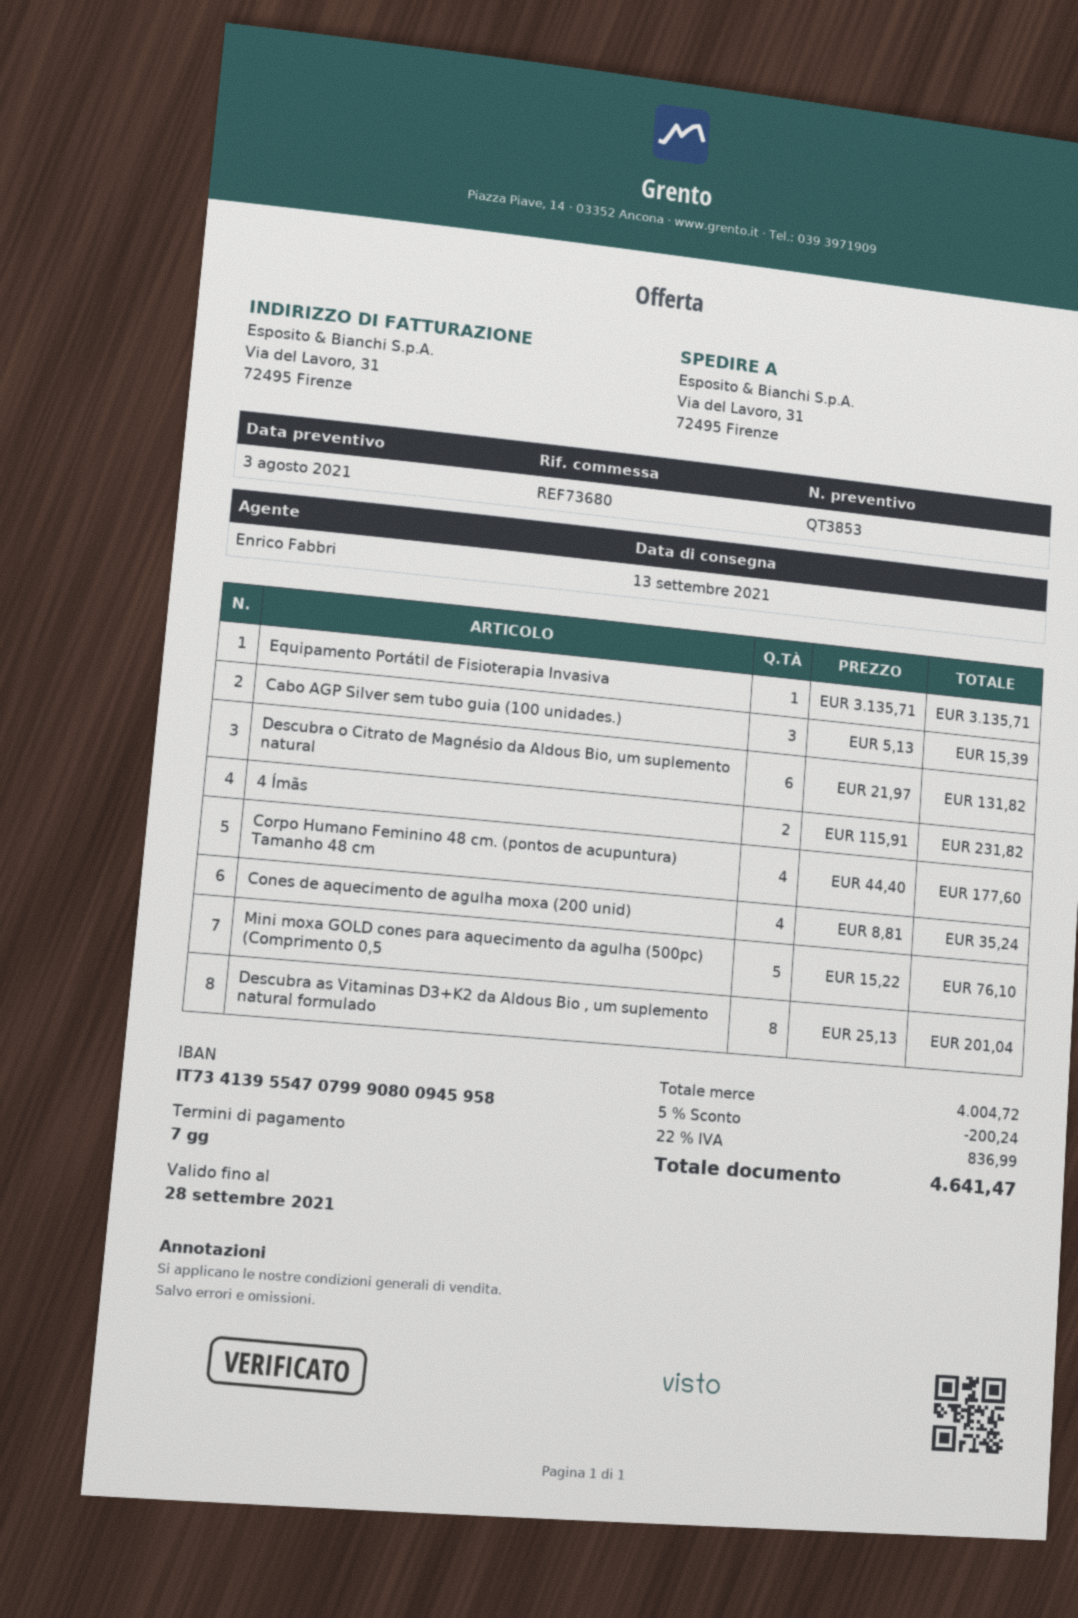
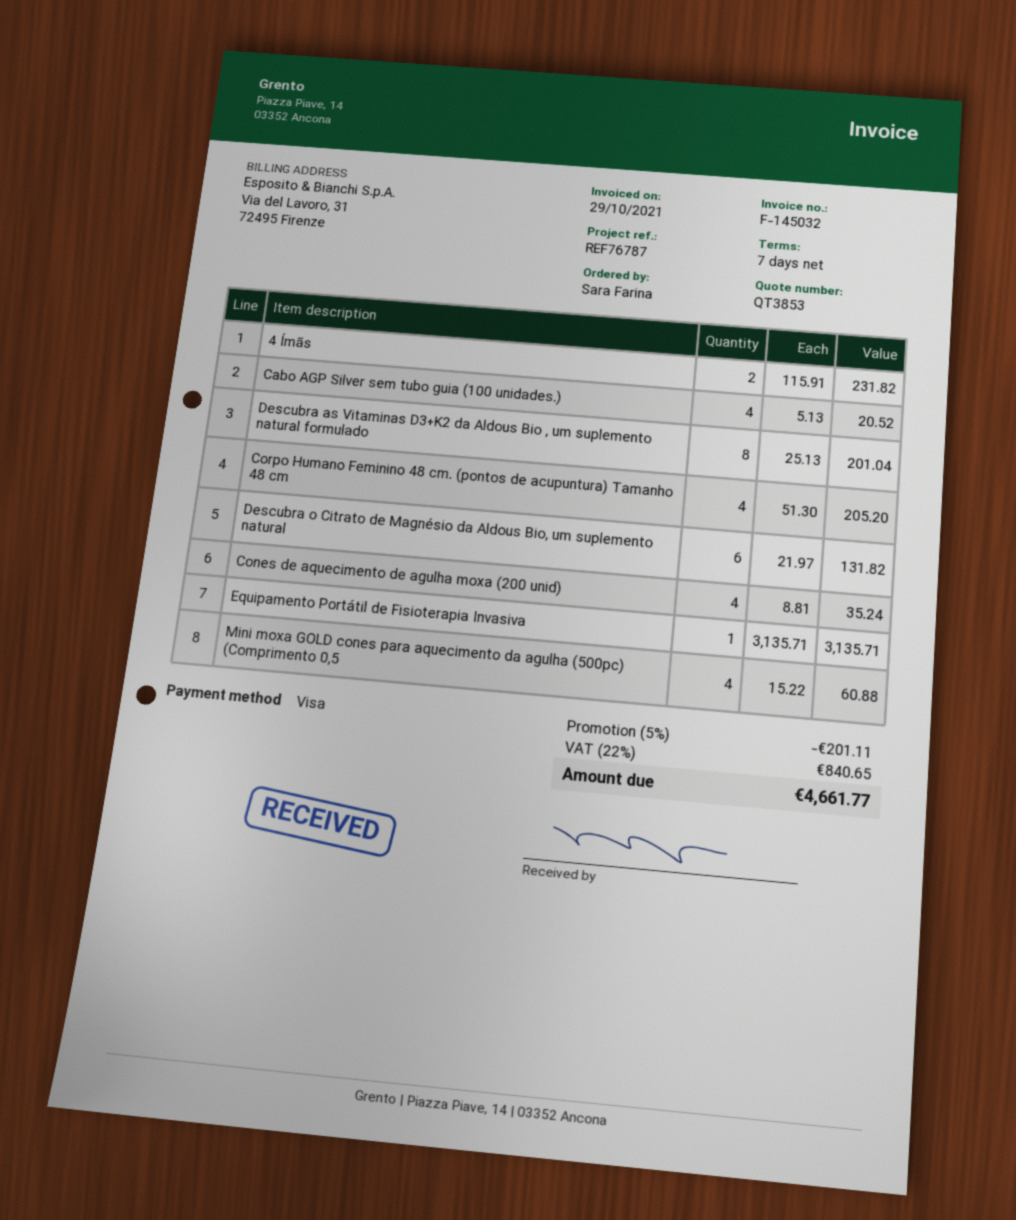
reference: REF73680 -> REF76787
Cabo AGP Silver sem tubo guia (100 unidades.): 3 x 5.13 = 15.39 -> 4 x 5.13 = 20.52
Corpo Humano Feminino 48 cm. (pontos de acupuntura) Tamanho 48 cm: 4 x 44.40 = 177.60 -> 4 x 51.30 = 205.20
Mini moxa GOLD cones para aquecimento da agulha (500pc) (Comprimento 0,5: 5 x 15.22 = 76.10 -> 4 x 15.22 = 60.88
discount: 5% = 200.24 -> 5% = 201.11
tax: 22% = 836.99 -> 22% = 840.65
total: 4641.47 -> 4661.77

